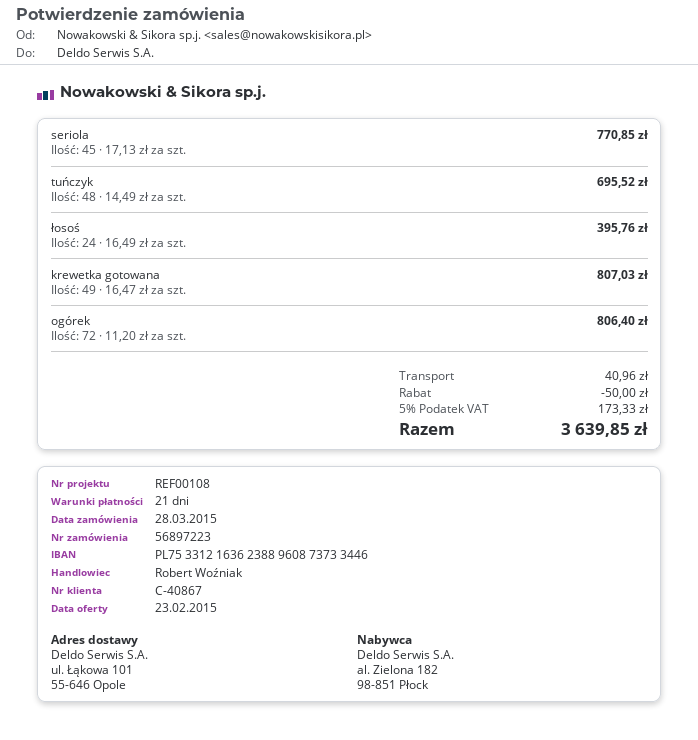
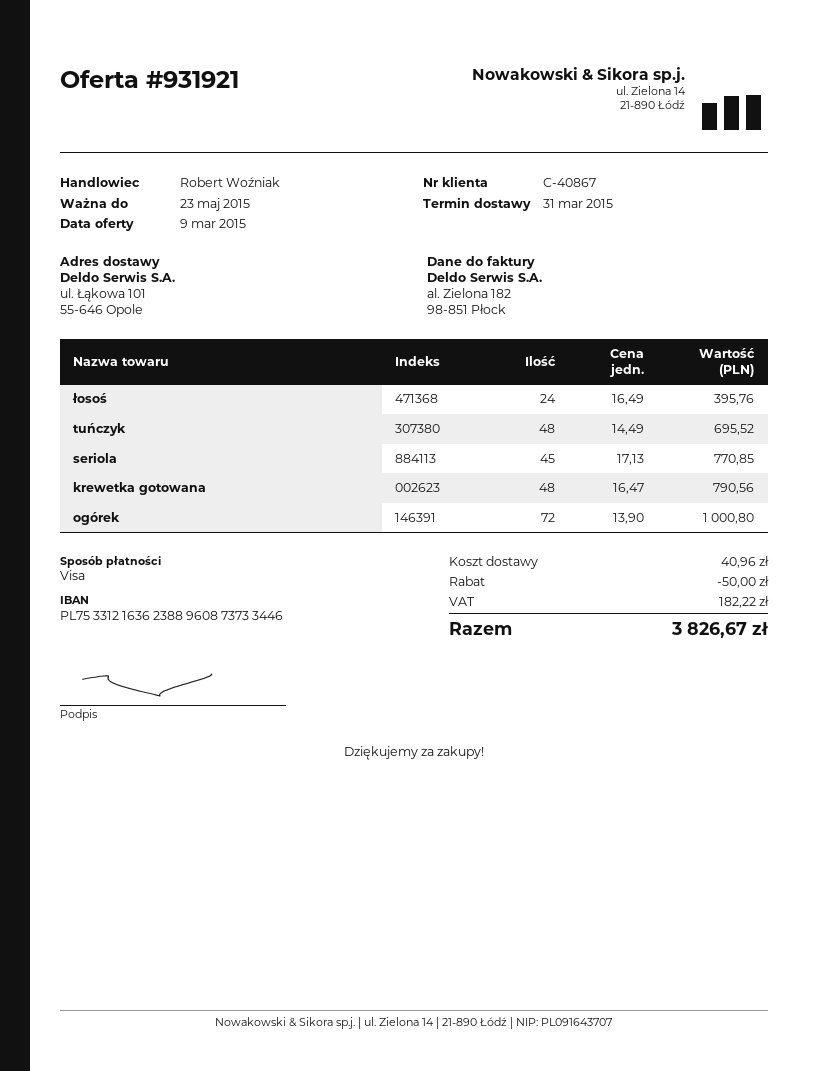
quote date: 2015-02-23 -> 2015-03-09
krewetka gotowana: 49 x 16.47 = 807.03 -> 48 x 16.47 = 790.56
ogórek: 72 x 11.20 = 806.40 -> 72 x 13.90 = 1000.80
tax: 173.33 -> 182.22
total: 3639.85 -> 3826.67

